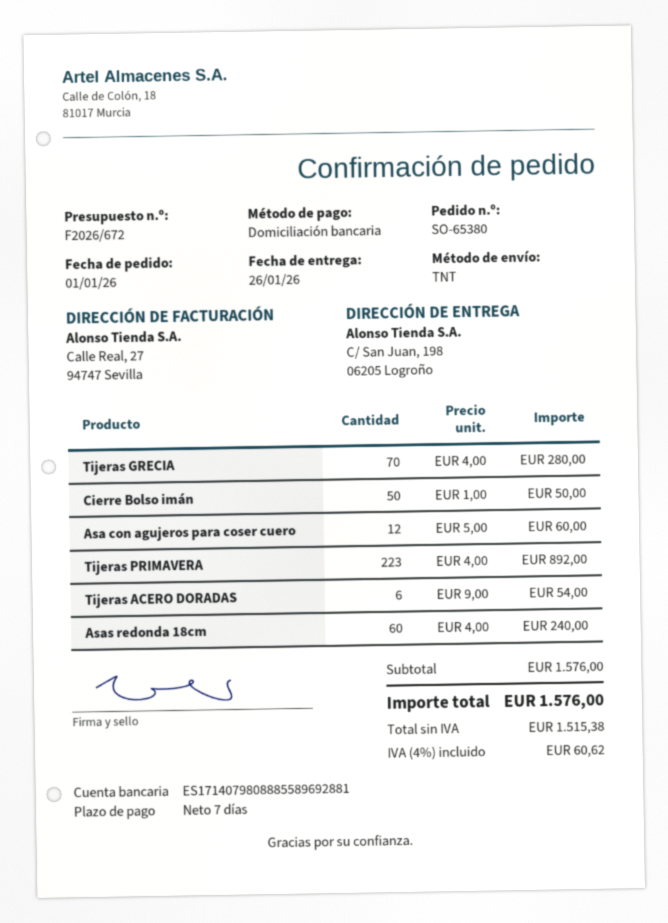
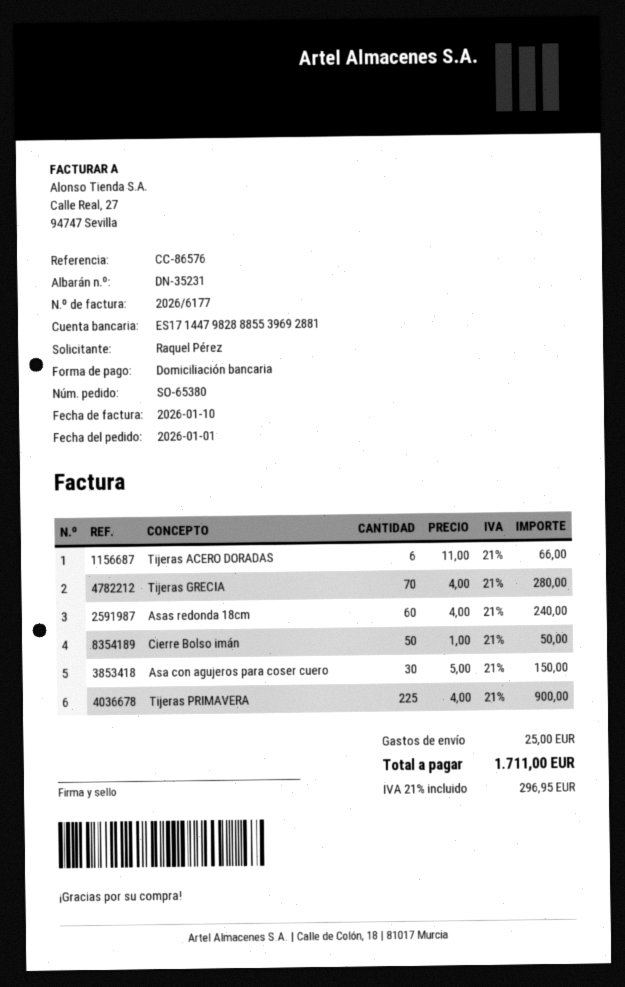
bank account: ES1714079808885589692881 -> ES1714479828885539692881
Asa con agujeros para coser cuero: 12 x 5.00 = 60.00 -> 30 x 5.00 = 150.00
Tijeras PRIMAVERA: 223 x 4.00 = 892.00 -> 225 x 4.00 = 900.00
Tijeras ACERO DORADAS: 6 x 9.00 = 54.00 -> 6 x 11.00 = 66.00
shipping: none -> 25.00
tax: 4% = 60.62 -> 21% = 296.95
total: 1576.00 -> 1711.00

